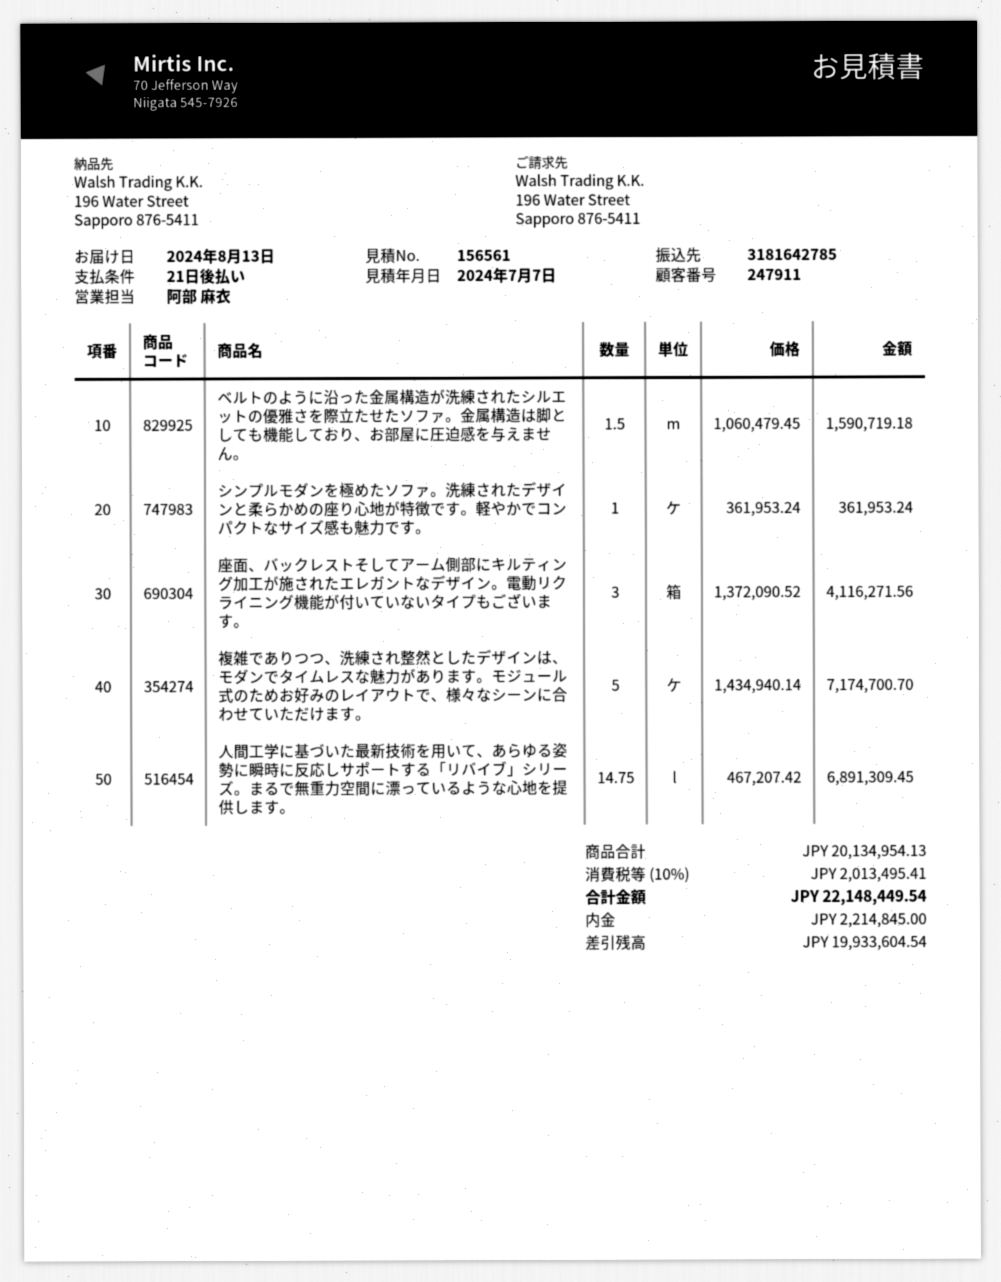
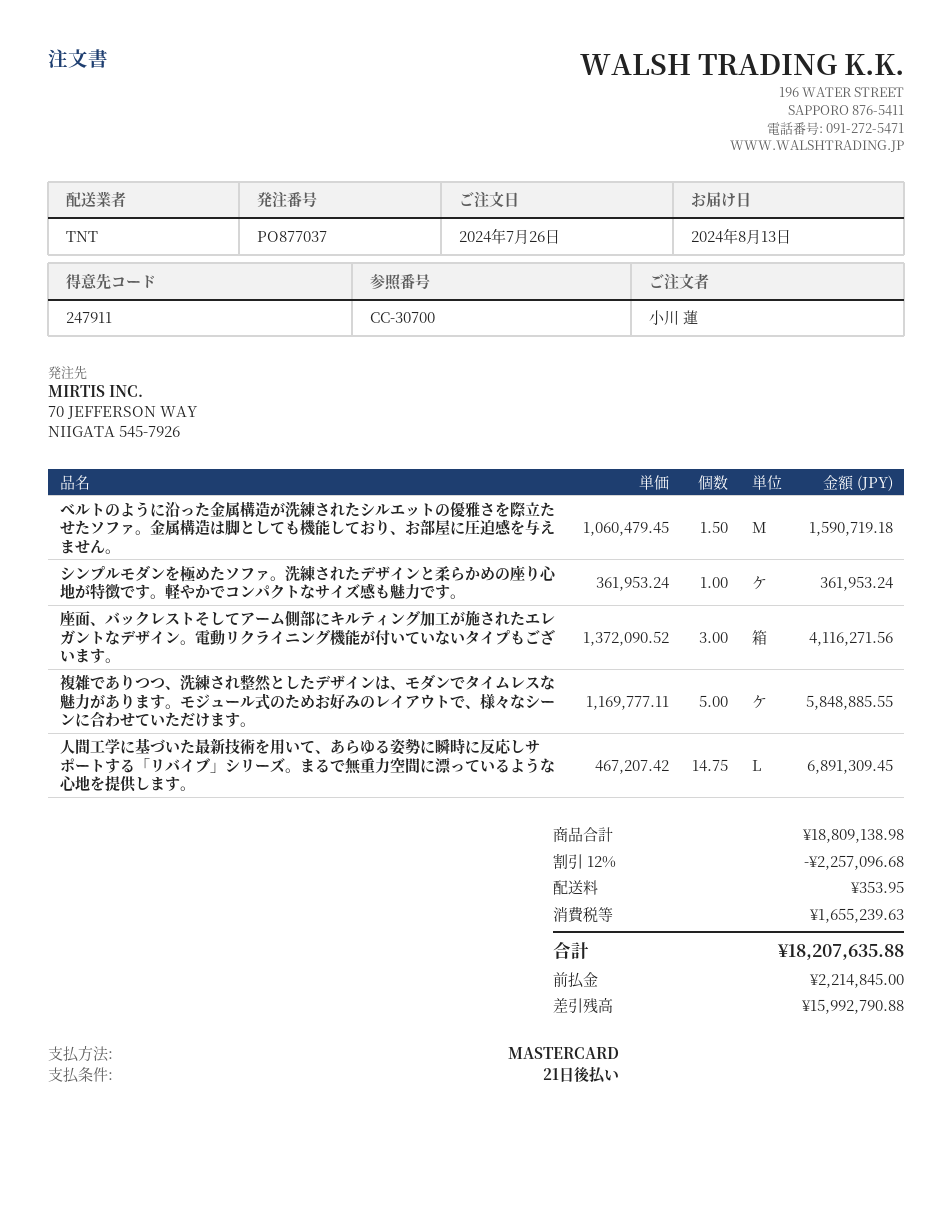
複雑でありつつ、洗練され整然としたデザインは、モダンでタイムレスな魅力があります。モジュール式のためお好みのレイアウトで、様々なシーンに合わせていただけます。: 5 x 1434940.14 = 7174700.70 -> 5 x 1169777.11 = 5848885.55
subtotal: 20134954.13 -> 18809138.98
discount: none -> 12% = 2257096.68
shipping: none -> 353.95
tax: 2013495.41 -> 1655239.63
total: 22148449.54 -> 18207635.88
balance: 19933604.54 -> 15992790.88

